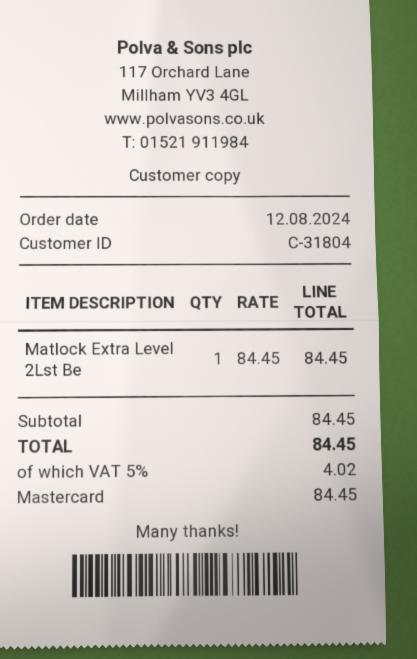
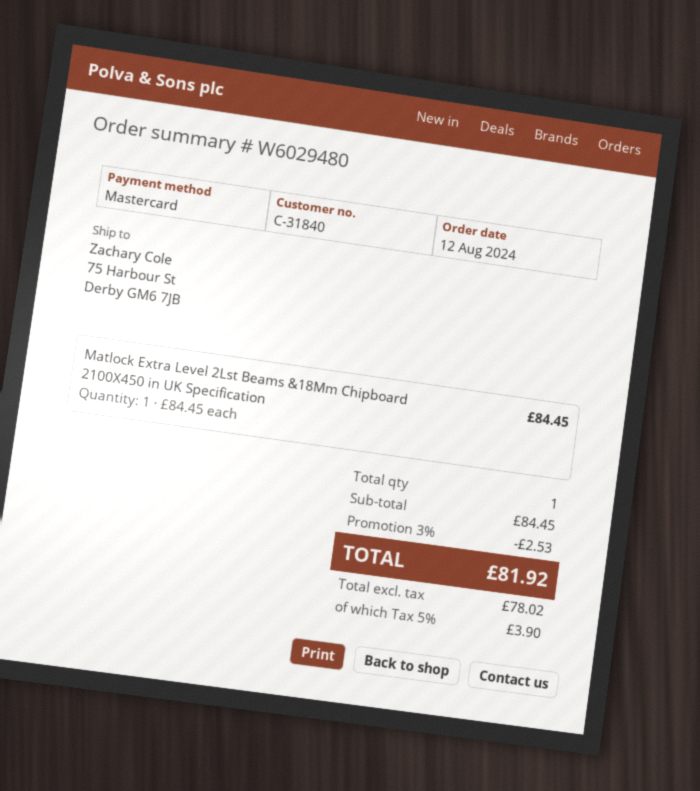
customer number: C-31804 -> C-31840
discount: none -> 3% = 2.53
tax: 5% = 4.02 -> 5% = 3.90
total: 84.45 -> 81.92

